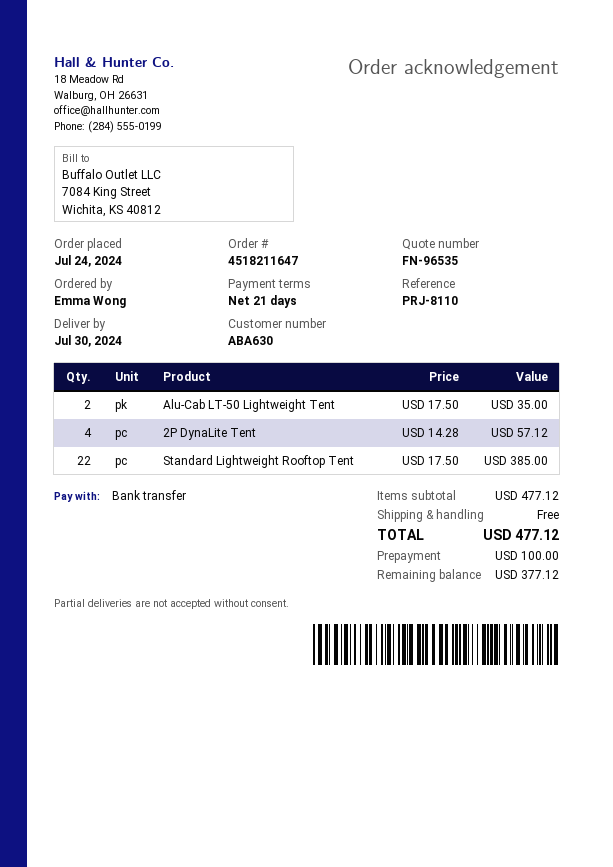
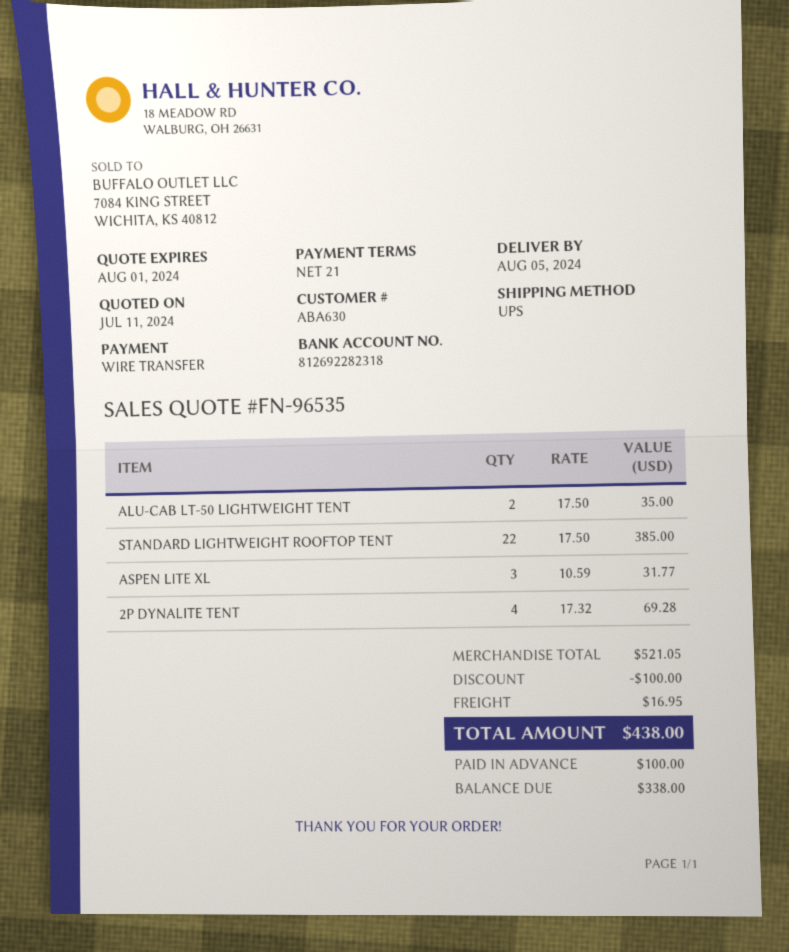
delivery date: 2024-07-30 -> 2024-08-05
2P DynaLite Tent: 4 x 14.28 = 57.12 -> 4 x 17.32 = 69.28
ASPEN LITE XL: none -> 3 x 10.59 = 31.77
subtotal: 477.12 -> 521.05
discount: none -> 100.00
shipping: 0.00 -> 16.95
total: 477.12 -> 438.00
balance: 377.12 -> 338.00

